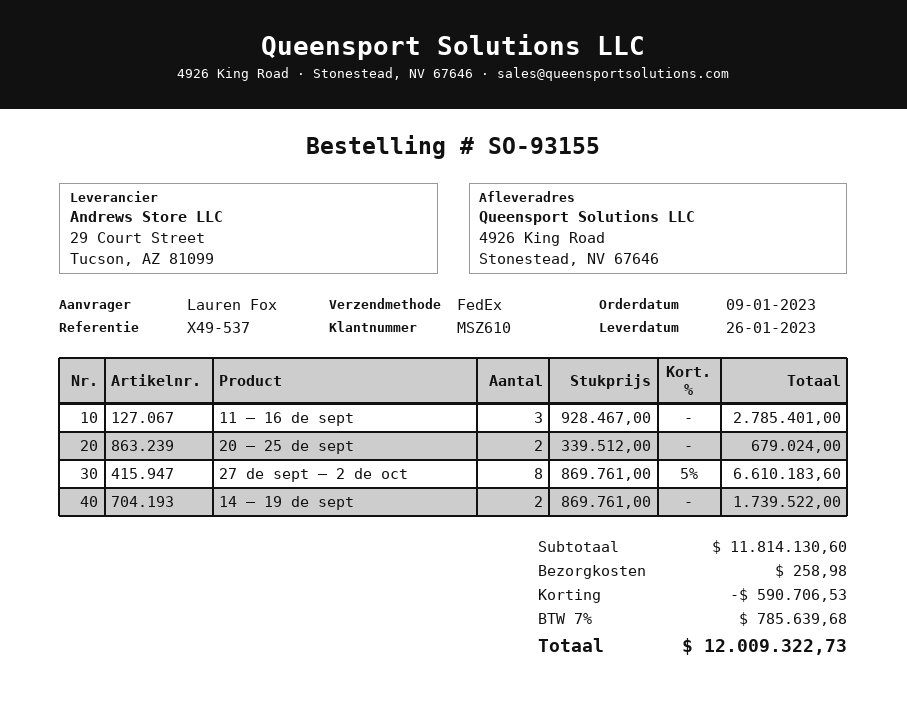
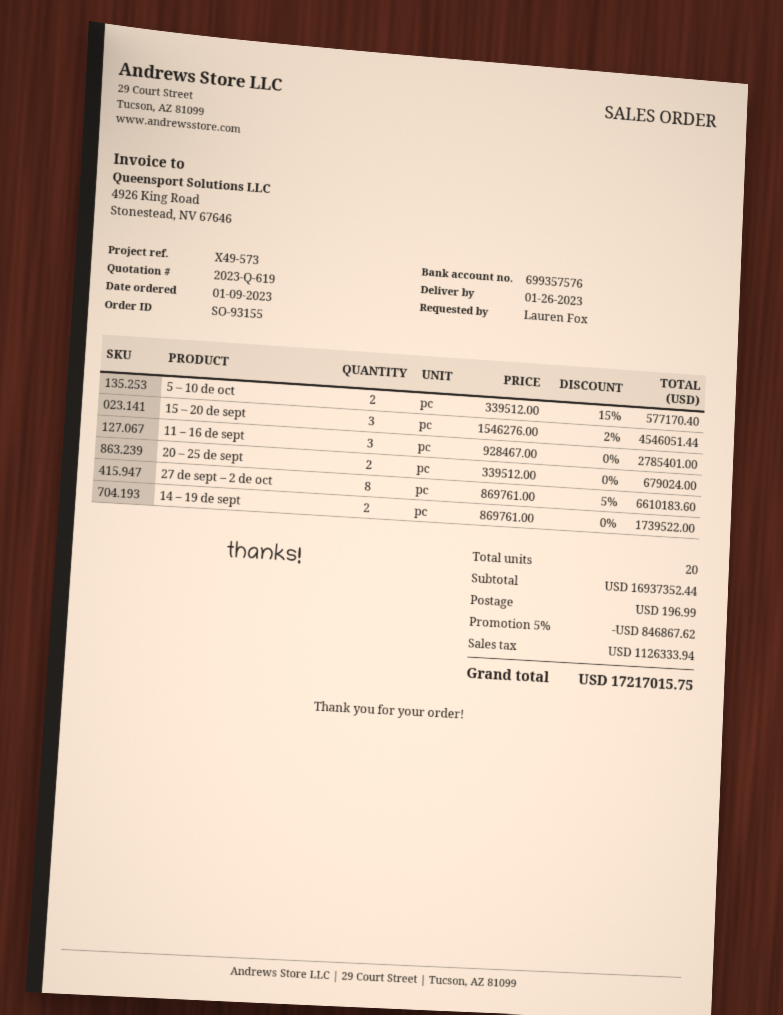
reference: X49-537 -> X49-573
5 – 10 de oct: none -> 2 x 339512.00 - 15% = 577170.40
15 – 20 de sept: none -> 3 x 1546276.00 - 2% = 4546051.44
subtotal: 11814130.60 -> 16937352.44
discount: 590706.53 -> 846867.62
shipping: 258.98 -> 196.99
tax: 785639.68 -> 1126333.94
total: 12009322.73 -> 17217015.75

